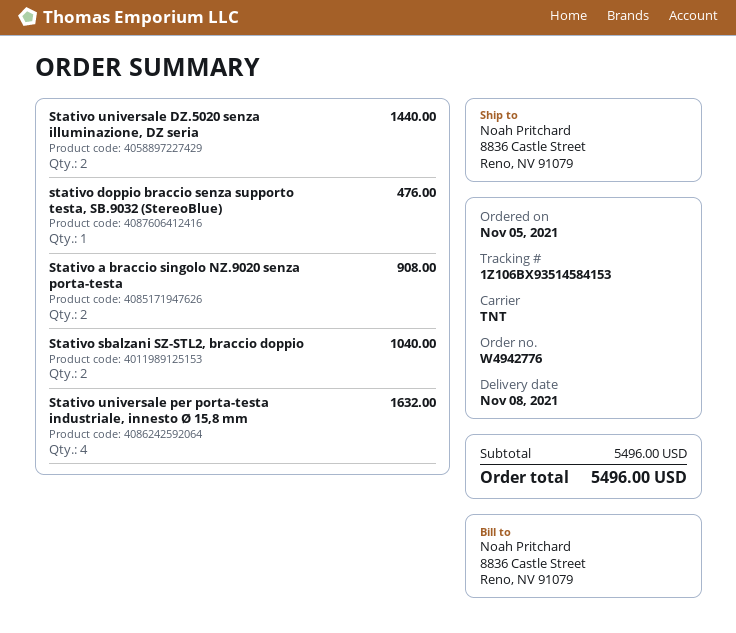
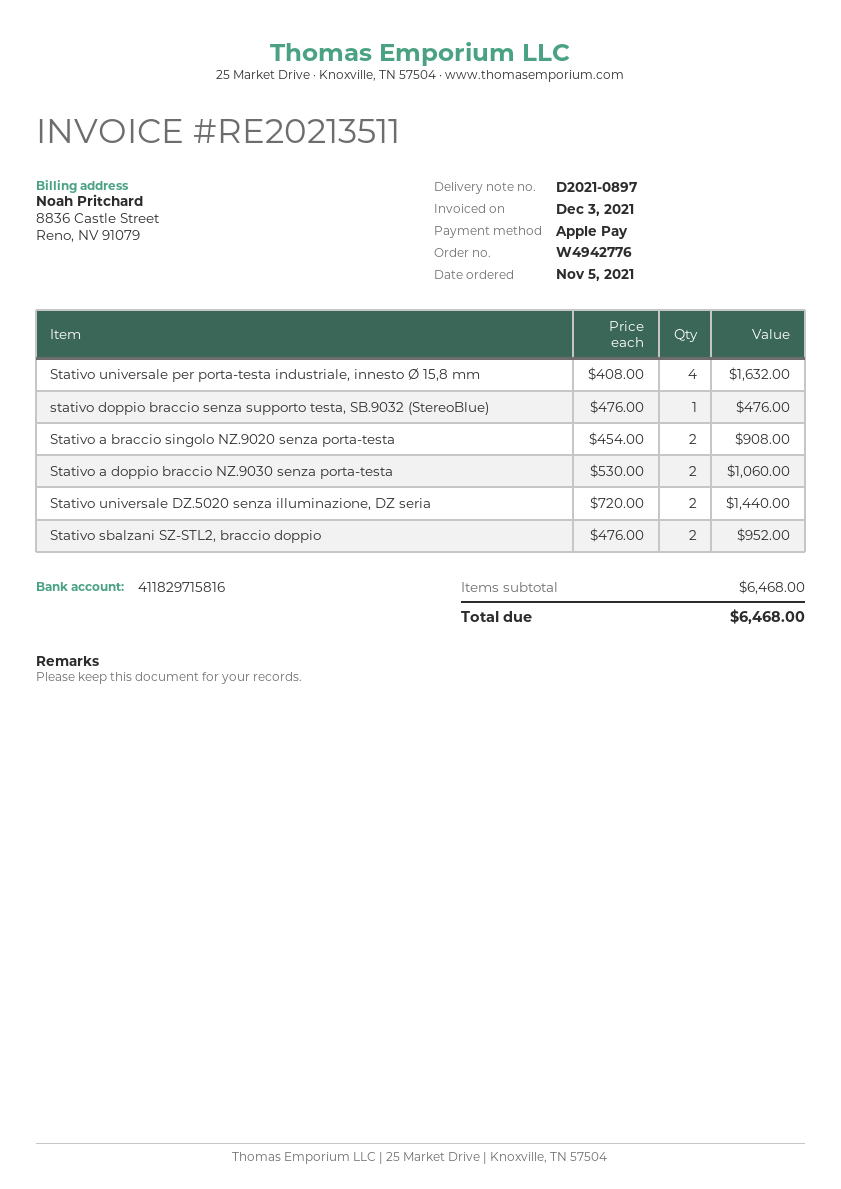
Stativo sbalzani SZ-STL2, braccio doppio: 2 for 1040.00 -> 2 for 952.00
Stativo a doppio braccio NZ.9030 senza porta-testa: none -> 2 for 1060.00
subtotal: 5496.00 -> 6468.00
total: 5496.00 -> 6468.00

